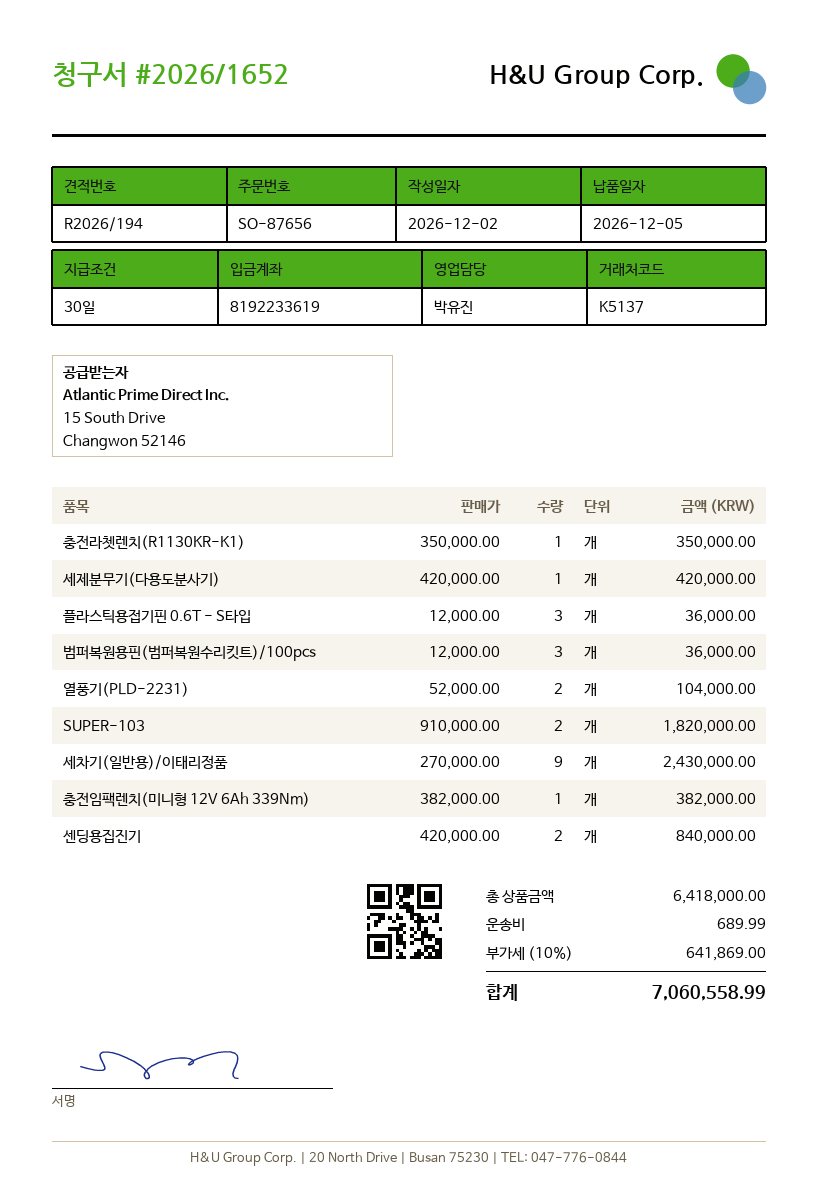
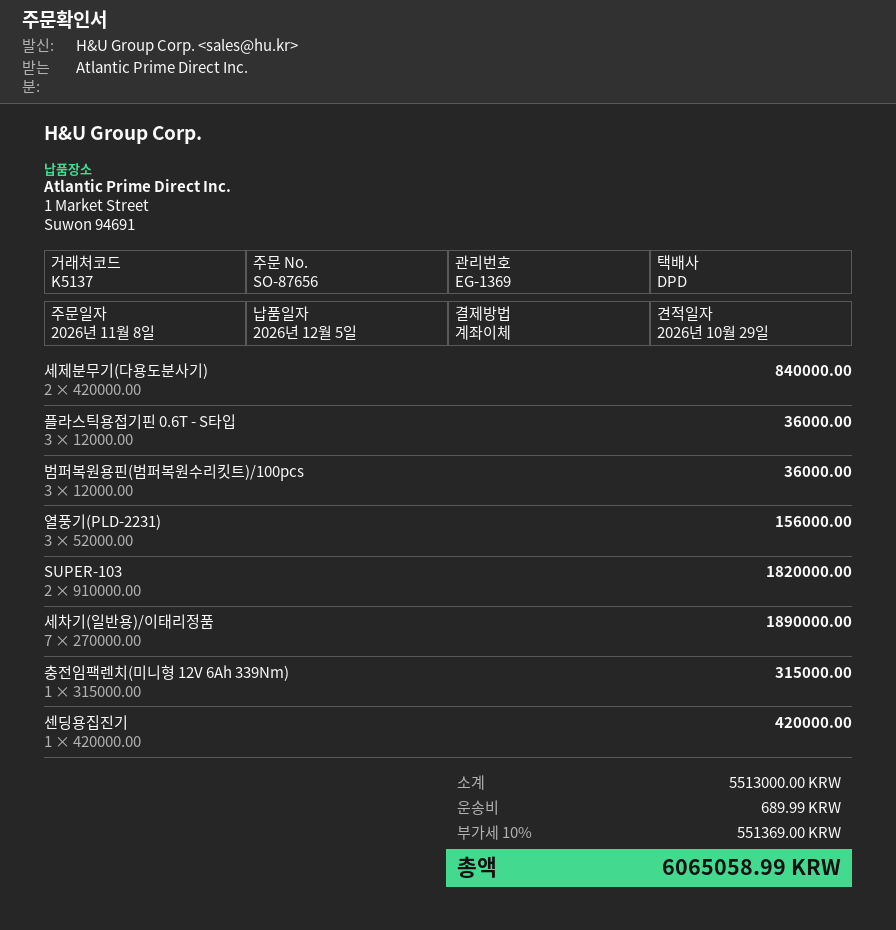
충전라쳇렌치(R1130KR-K1): 1 x 350000.00 = 350000.00 -> none
세제분무기(다용도분사기): 1 x 420000.00 = 420000.00 -> 2 x 420000.00 = 840000.00
열풍기(PLD-2231): 2 x 52000.00 = 104000.00 -> 3 x 52000.00 = 156000.00
세차기(일반용)/이태리정품: 9 x 270000.00 = 2430000.00 -> 7 x 270000.00 = 1890000.00
충전임팩렌치(미니형 12V 6Ah 339Nm): 1 x 382000.00 = 382000.00 -> 1 x 315000.00 = 315000.00
센딩용집진기: 2 x 420000.00 = 840000.00 -> 1 x 420000.00 = 420000.00
subtotal: 6418000.00 -> 5513000.00
tax: 10% = 641869.00 -> 10% = 551369.00
total: 7060558.99 -> 6065058.99

